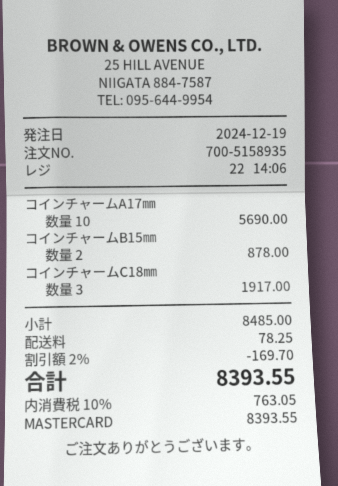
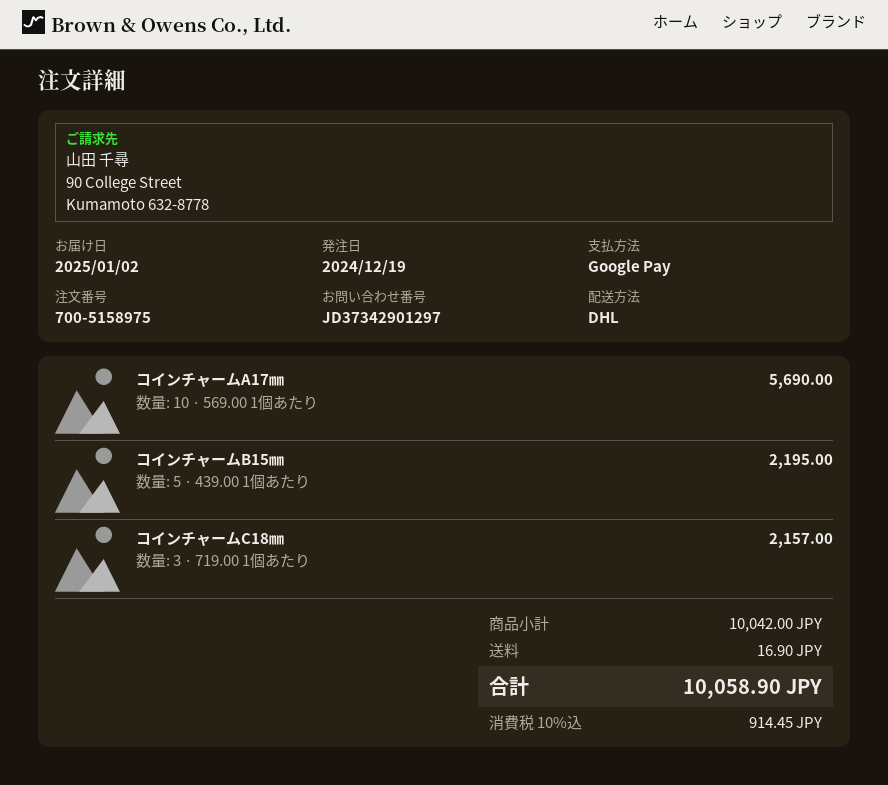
order number: 700-5158935 -> 700-5158975
payment method: Mastercard -> Google Pay
コインチャームB15㎜: 2 for 878.00 -> 5 for 2195.00
コインチャームC18㎜: 3 for 1917.00 -> 3 for 2157.00
subtotal: 8485.00 -> 10042.00
discount: 2% = 169.70 -> none
shipping: 78.25 -> 16.90
tax: 10% = 763.05 -> 10% = 914.45
total: 8393.55 -> 10058.90

